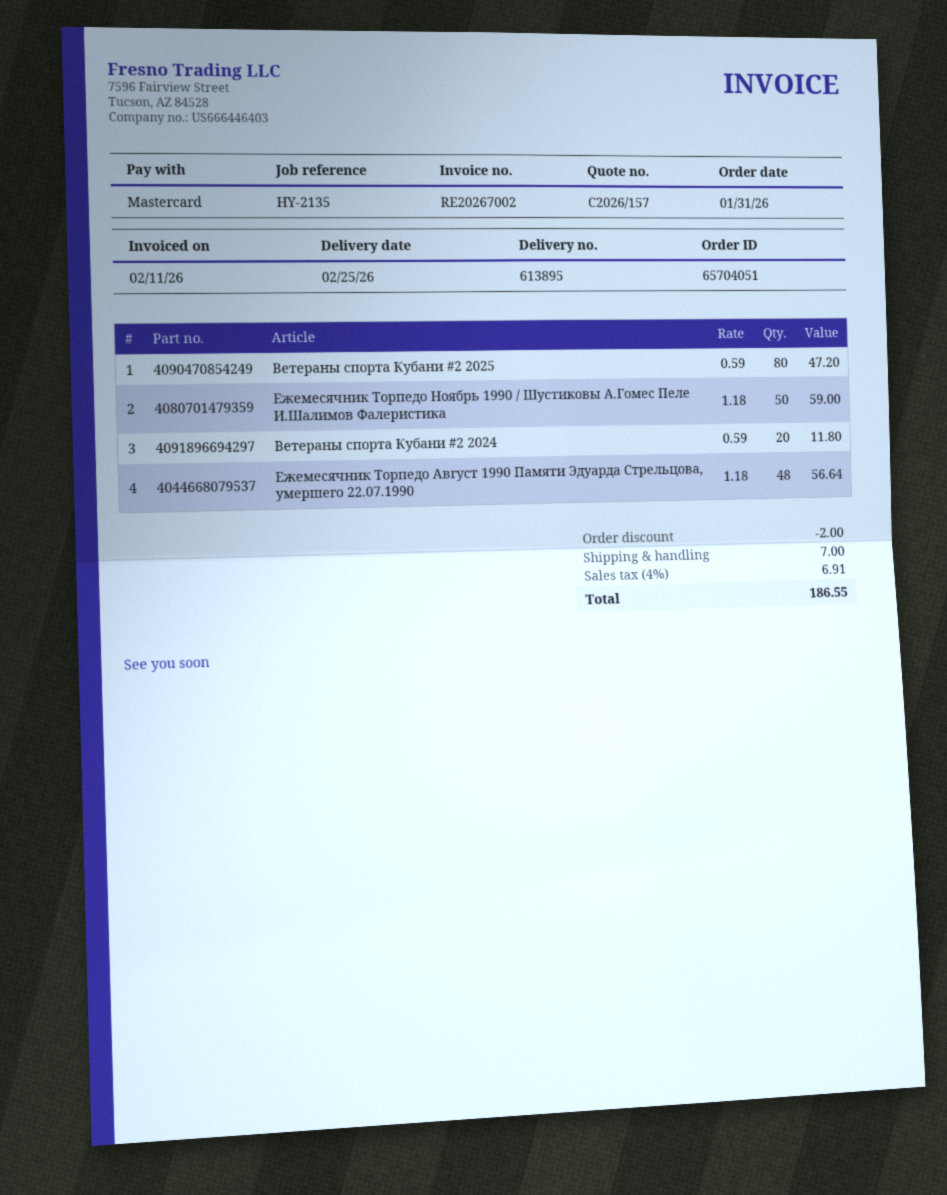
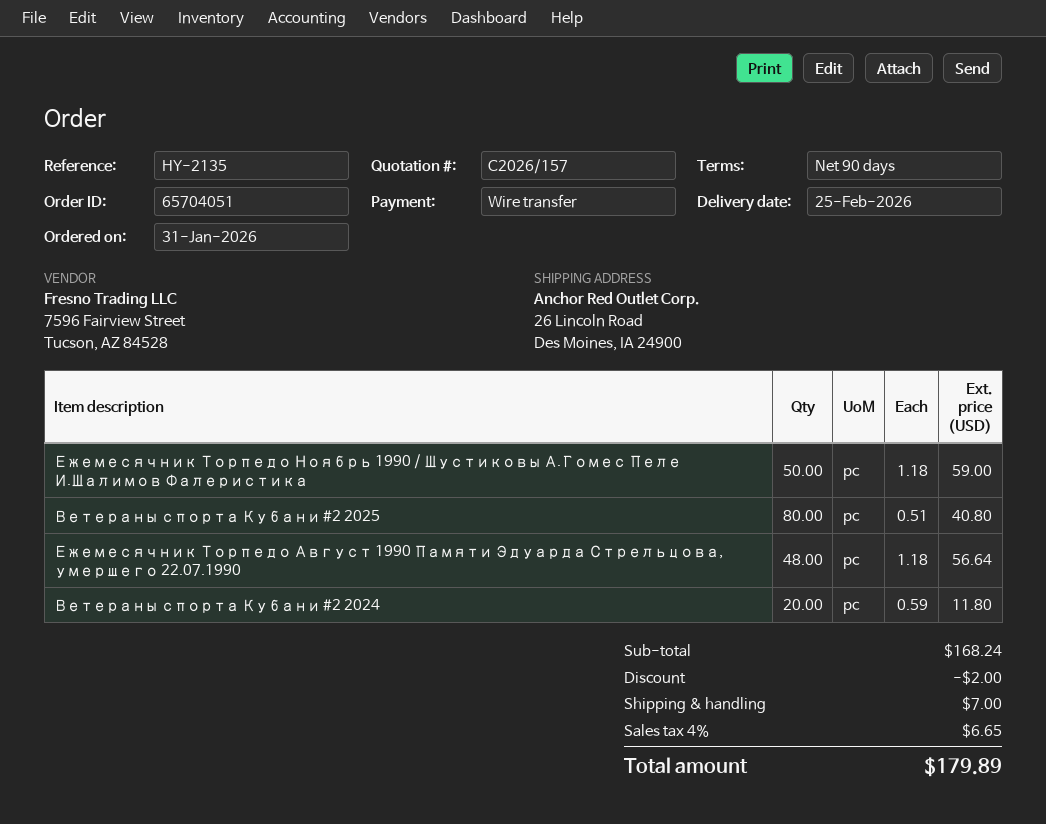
payment method: Mastercard -> bank transfer
Ветераны спорта Кубани #2 2025: 80 x 0.59 = 47.20 -> 80 x 0.51 = 40.80
tax: 4% = 6.91 -> 4% = 6.65
total: 186.55 -> 179.89

